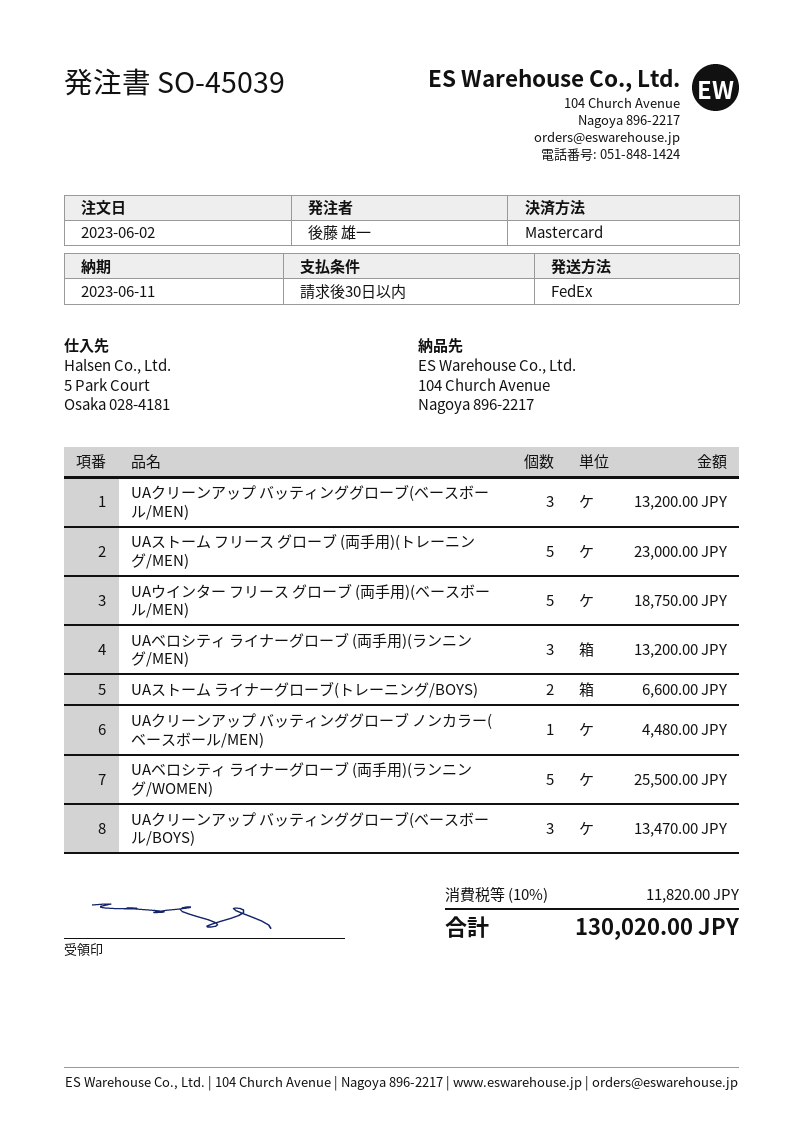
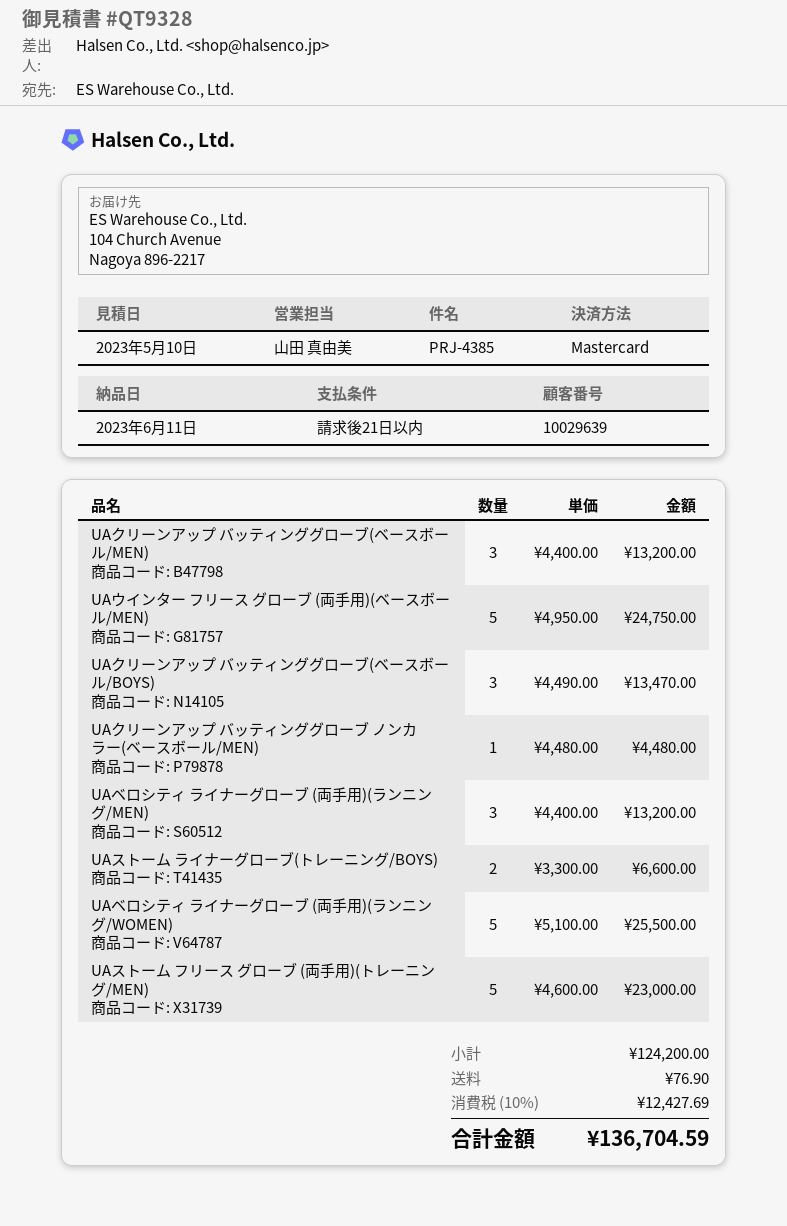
payment terms: 30 days -> 21 days
UAウインター フリース グローブ (両手用)(ベースボール/MEN): 5 for 18750.00 -> 5 for 24750.00
shipping: none -> 76.90
tax: 10% = 11820.00 -> 10% = 12427.69
total: 130020.00 -> 136704.59

